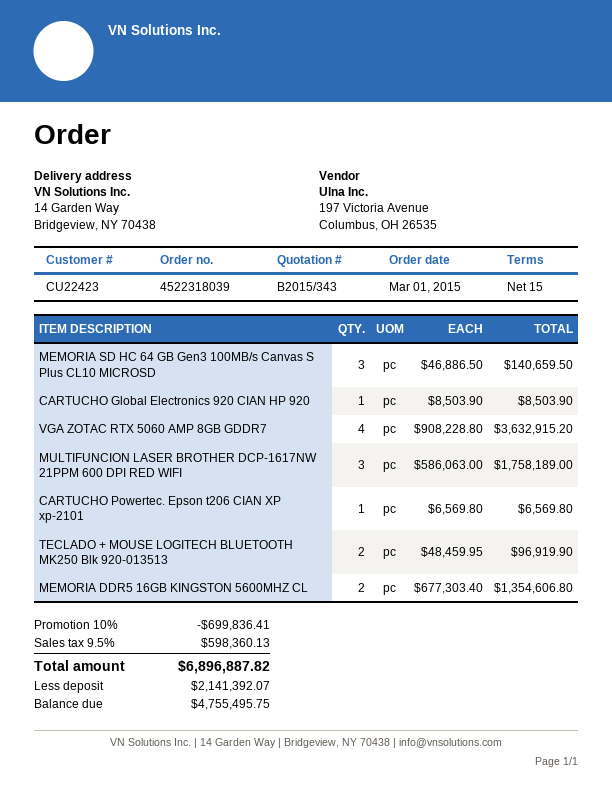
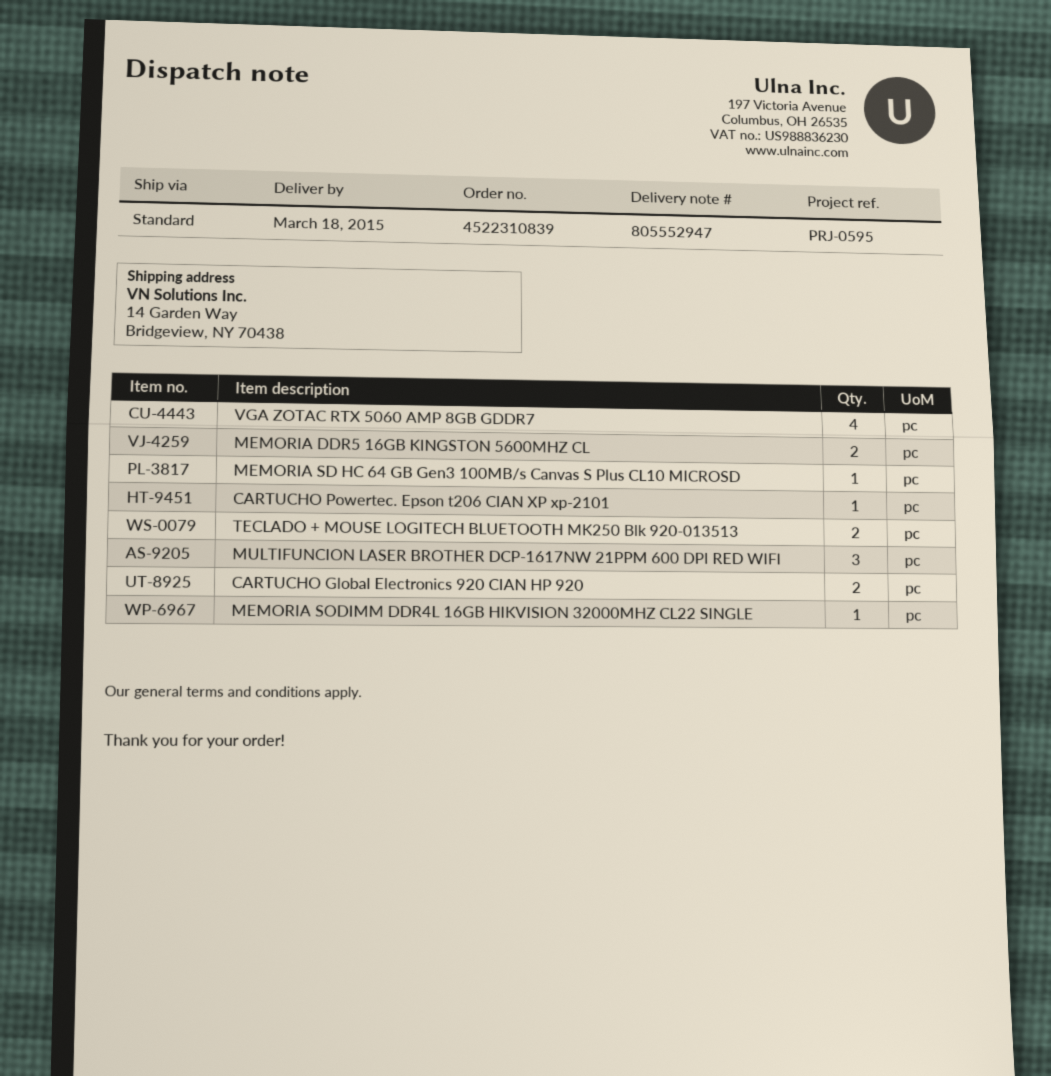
order number: 4522318039 -> 4522310839
MEMORIA SD HC 64 GB Gen3 100MB/s Canvas S Plus CL10 MICROSD: 3 -> 1
CARTUCHO Global Electronics 920 CIAN HP 920: 1 -> 2
MEMORIA SODIMM DDR4L 16GB HIKVISION 32000MHZ CL22 SINGLE: none -> 1

